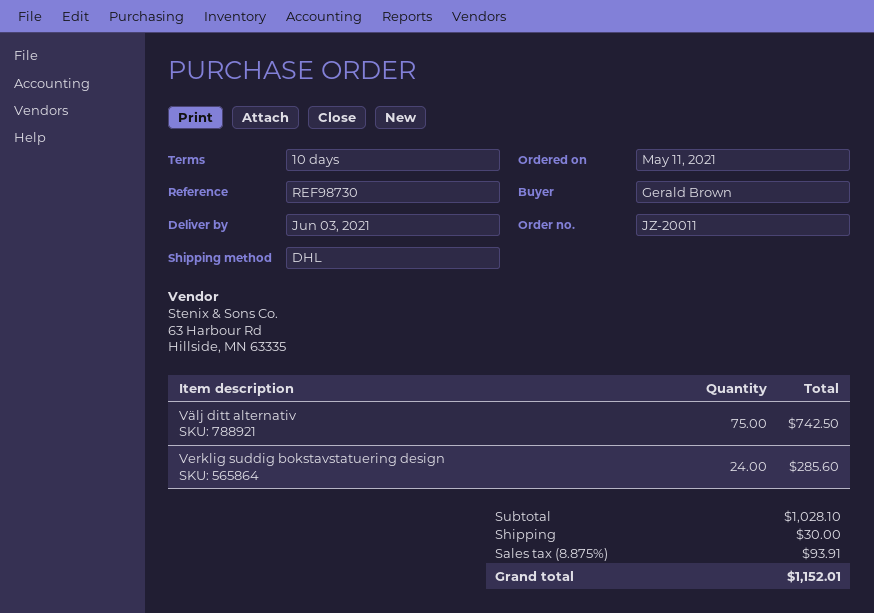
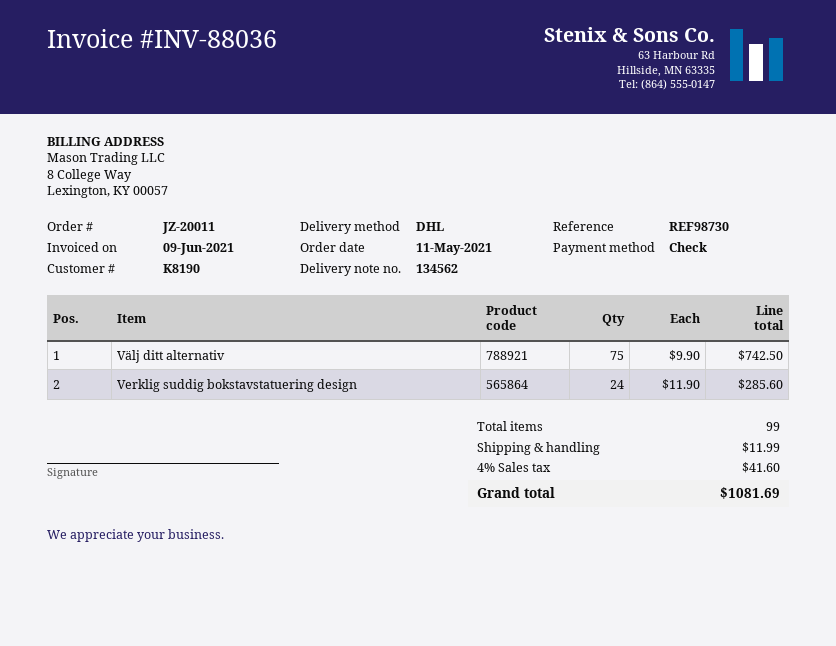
shipping: 30.00 -> 11.99
tax: 8.875% = 93.91 -> 4% = 41.60
total: 1152.01 -> 1081.69

